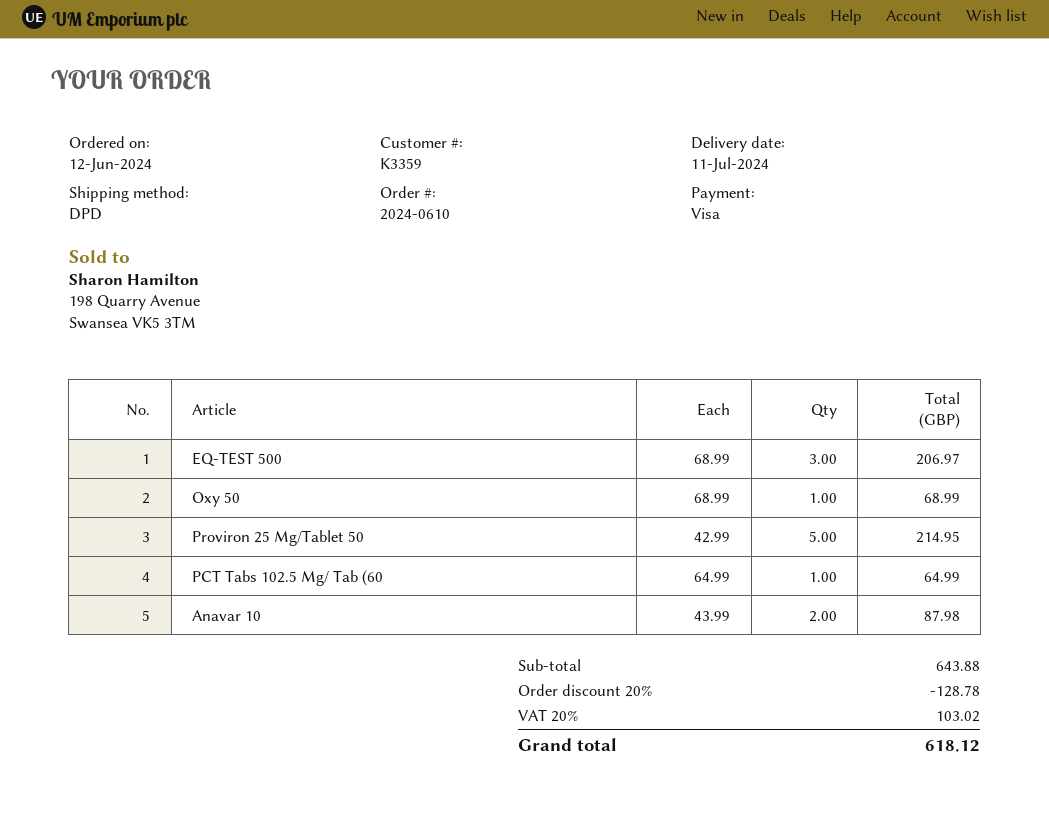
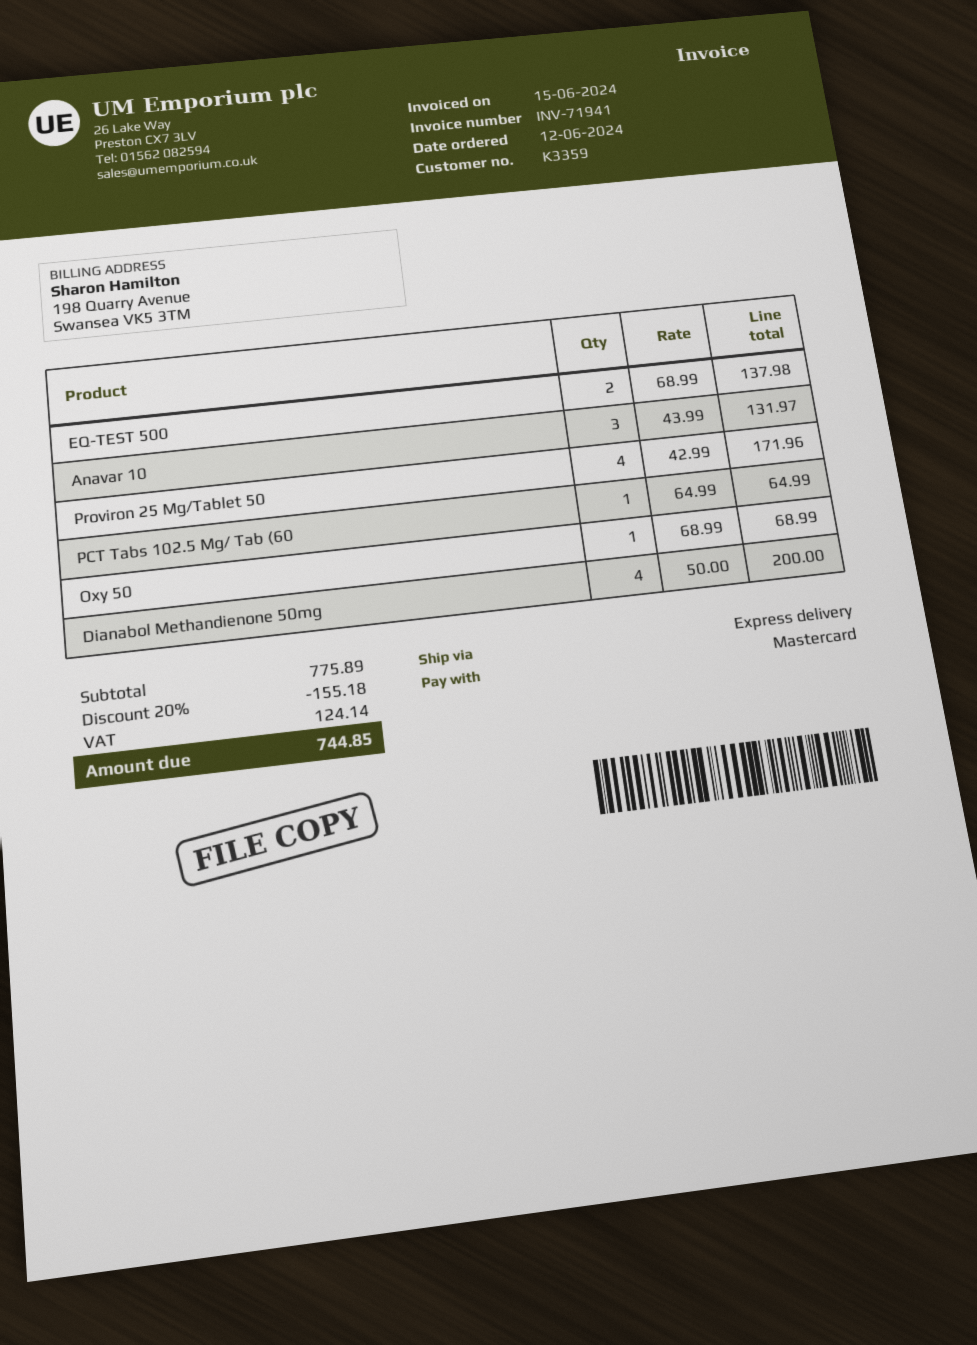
payment method: Visa -> Mastercard
shipping method: DPD -> express
EQ-TEST 500: 3 x 68.99 = 206.97 -> 2 x 68.99 = 137.98
Proviron 25 Mg/Tablet 50: 5 x 42.99 = 214.95 -> 4 x 42.99 = 171.96
Anavar 10: 2 x 43.99 = 87.98 -> 3 x 43.99 = 131.97
Dianabol Methandienone 50mg: none -> 4 x 50.00 = 200.00
subtotal: 643.88 -> 775.89
discount: 20% = 128.78 -> 20% = 155.18
tax: 103.02 -> 124.14
total: 618.12 -> 744.85

